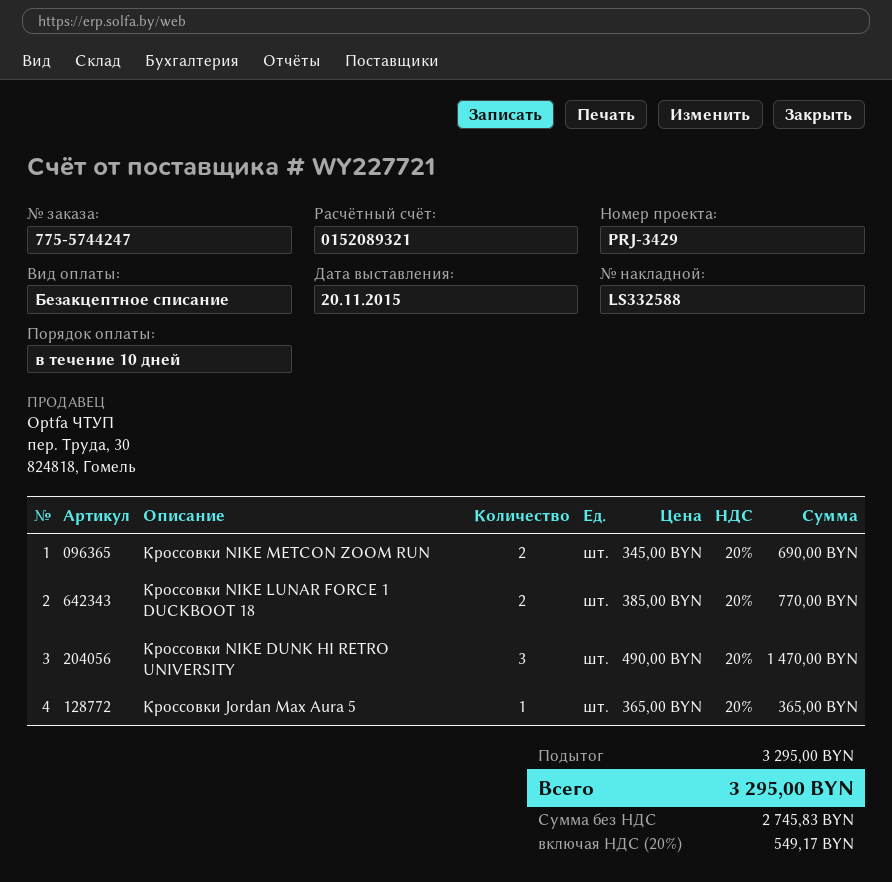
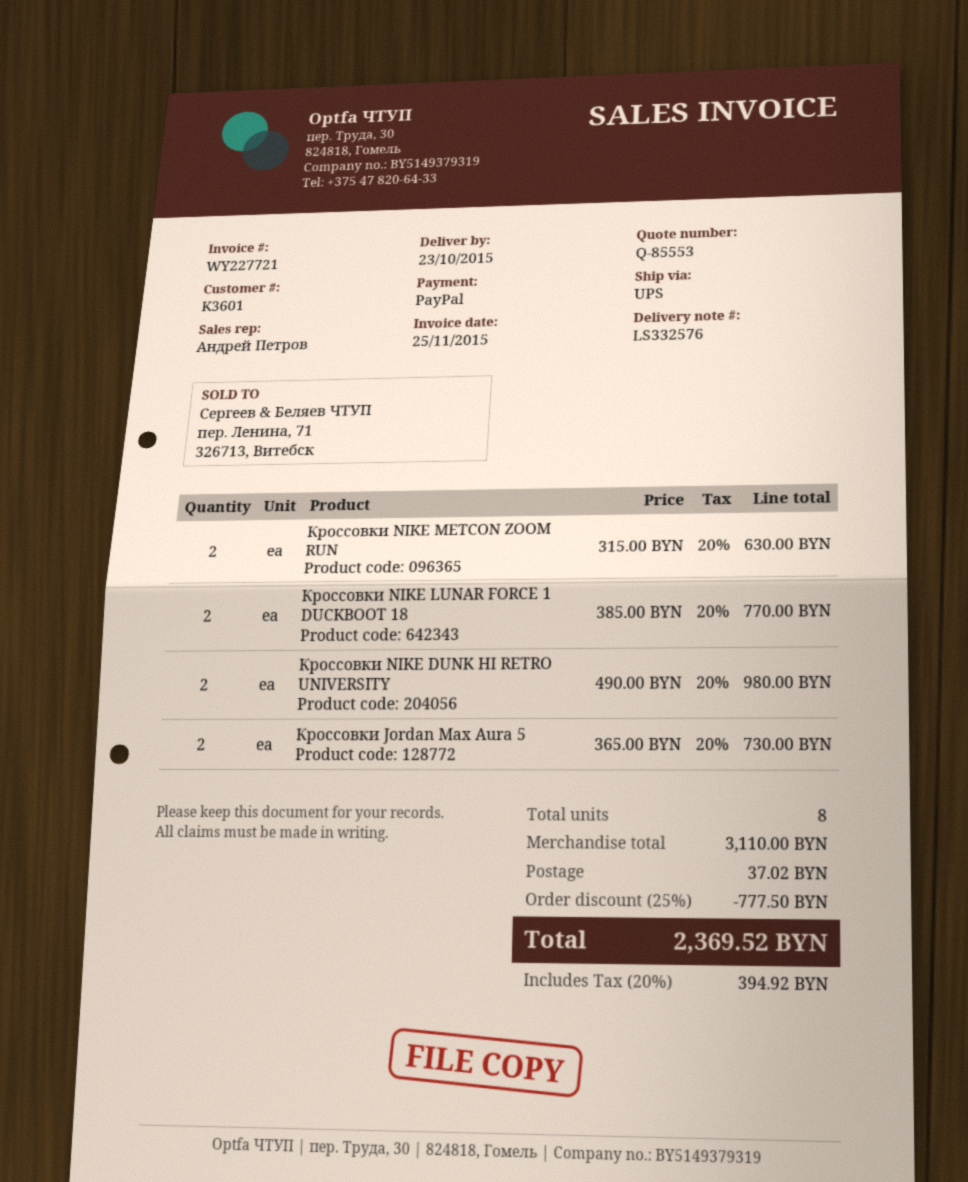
delivery note number: LS332588 -> LS332576
invoice date: 2015-11-20 -> 2015-11-25
payment method: direct debit -> PayPal
Кроссовки NIKE METCON ZOOM RUN: 2 x 345.00 = 690.00 -> 2 x 315.00 = 630.00
Кроссовки NIKE DUNK HI RETRO UNIVERSITY: 3 x 490.00 = 1470.00 -> 2 x 490.00 = 980.00
Кроссовки Jordan Max Aura 5: 1 x 365.00 = 365.00 -> 2 x 365.00 = 730.00
subtotal: 3295.00 -> 3110.00
discount: none -> 25% = 777.50
shipping: none -> 37.02
tax: 20% = 549.17 -> 20% = 394.92
total: 3295.00 -> 2369.52

